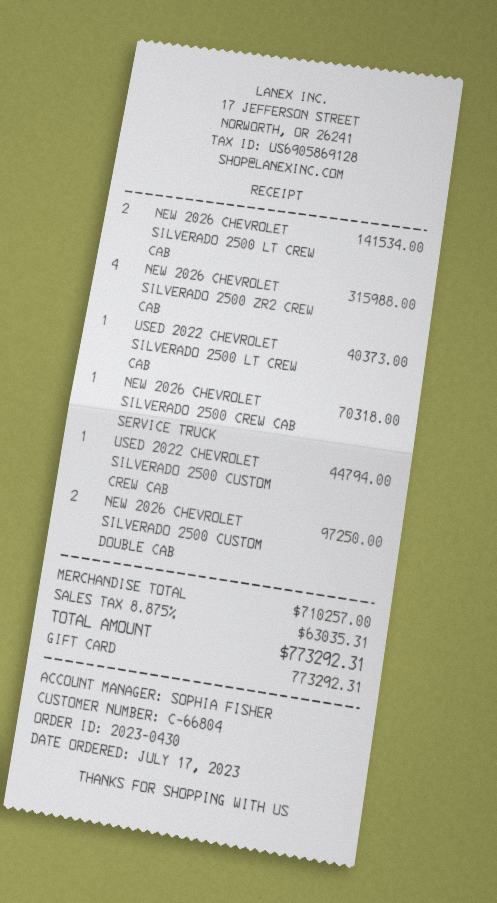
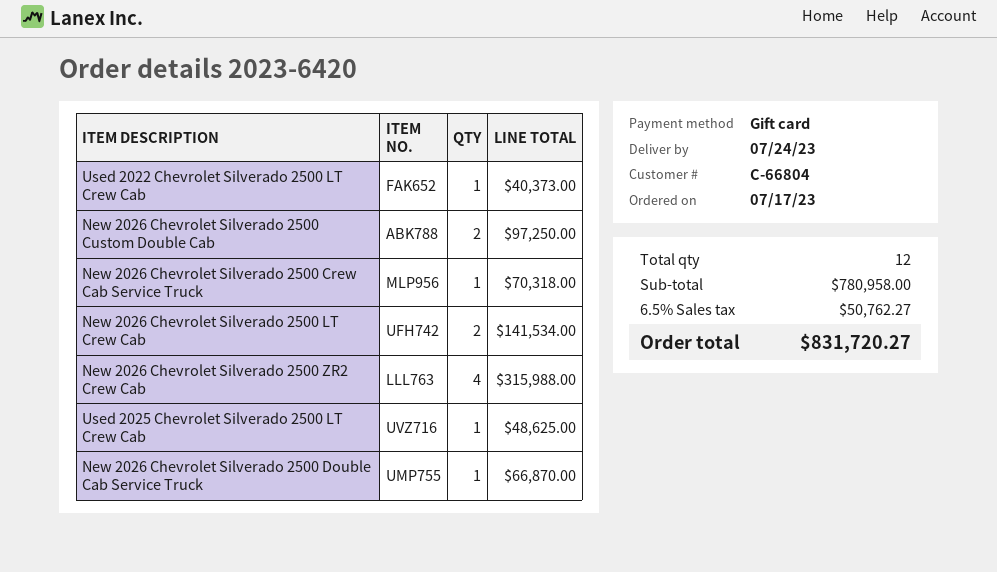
order number: 2023-0430 -> 2023-6420
USED 2022 CHEVROLET SILVERADO 2500 CUSTOM CREW CAB: 1 for 44794.00 -> none
Used 2025 Chevrolet Silverado 2500 LT Crew Cab: none -> 1 for 48625.00
New 2026 Chevrolet Silverado 2500 Double Cab Service Truck: none -> 1 for 66870.00
subtotal: 710257.00 -> 780958.00
tax: 8.875% = 63035.31 -> 6.5% = 50762.27
total: 773292.31 -> 831720.27

